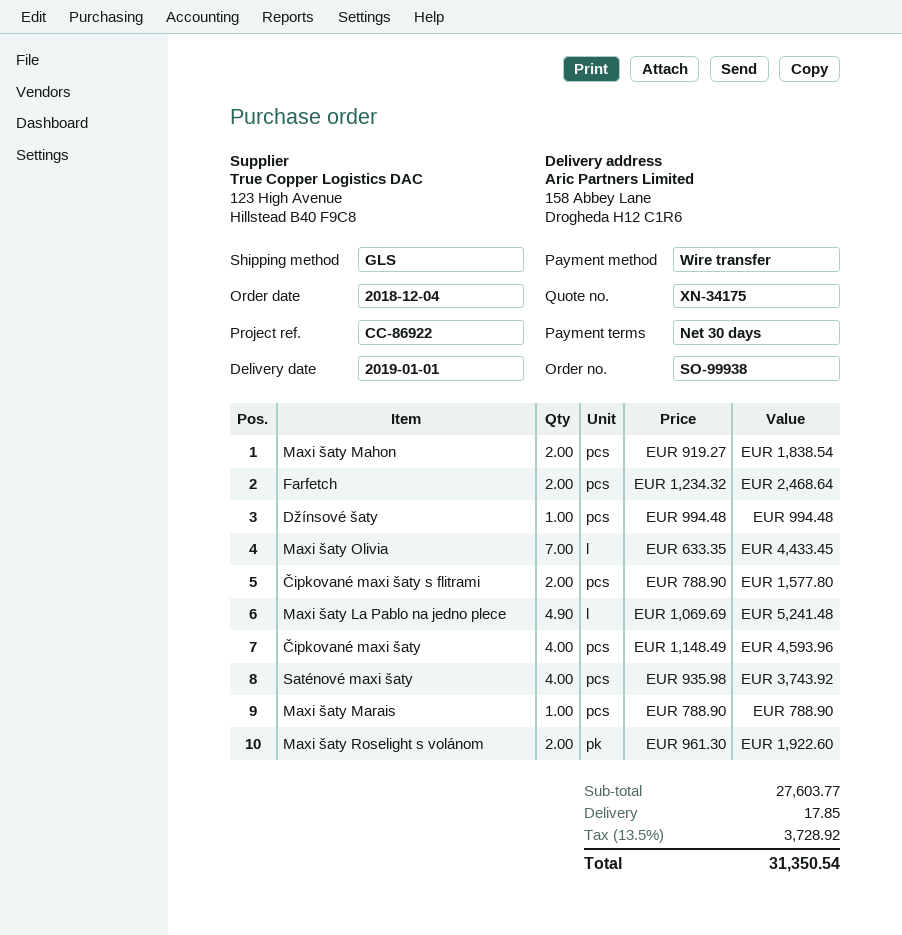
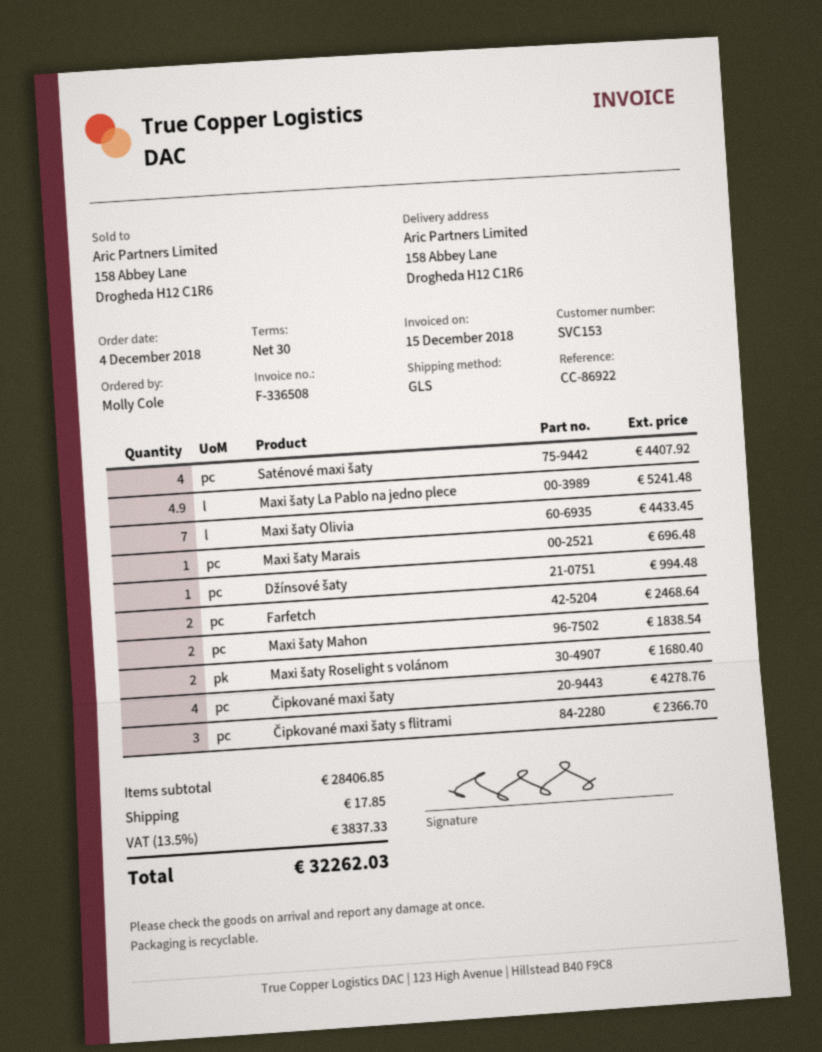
Čipkované maxi šaty s flitrami: 2 for 1577.80 -> 3 for 2366.70
Čipkované maxi šaty: 4 for 4593.96 -> 4 for 4278.76
Saténové maxi šaty: 4 for 3743.92 -> 4 for 4407.92
Maxi šaty Marais: 1 for 788.90 -> 1 for 696.48
Maxi šaty Roselight s volánom: 2 for 1922.60 -> 2 for 1680.40
subtotal: 27603.77 -> 28406.85
tax: 13.5% = 3728.92 -> 13.5% = 3837.33
total: 31350.54 -> 32262.03

